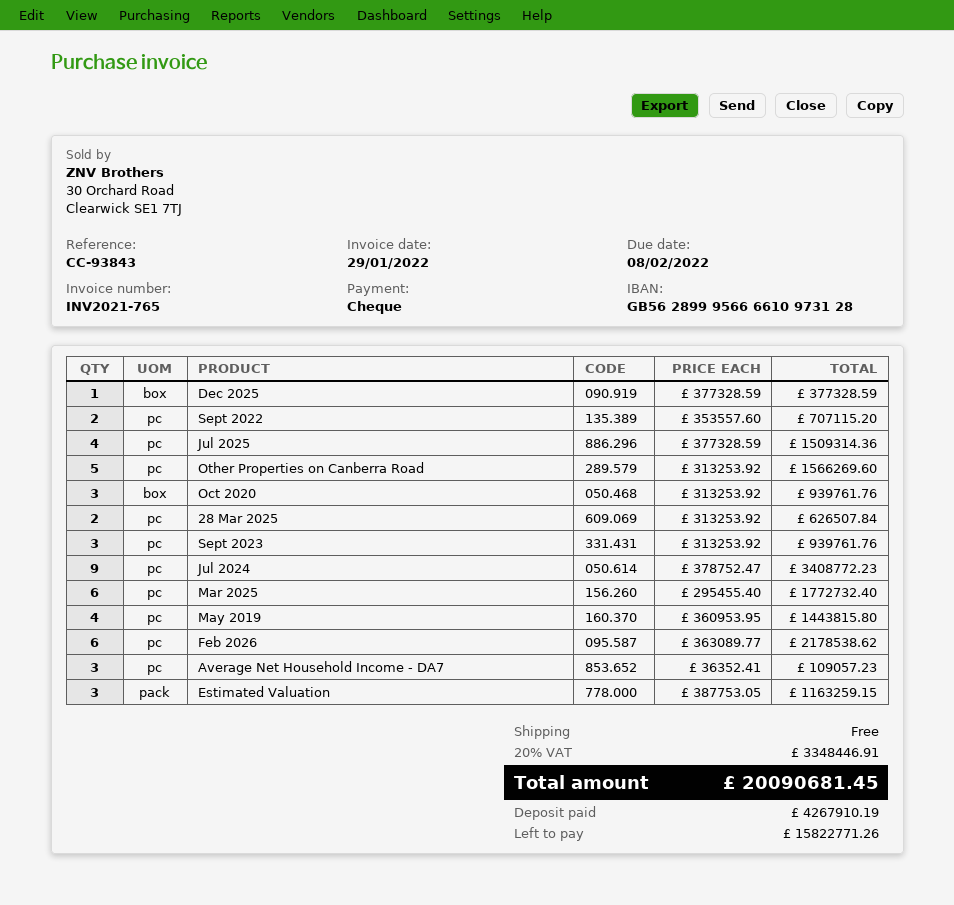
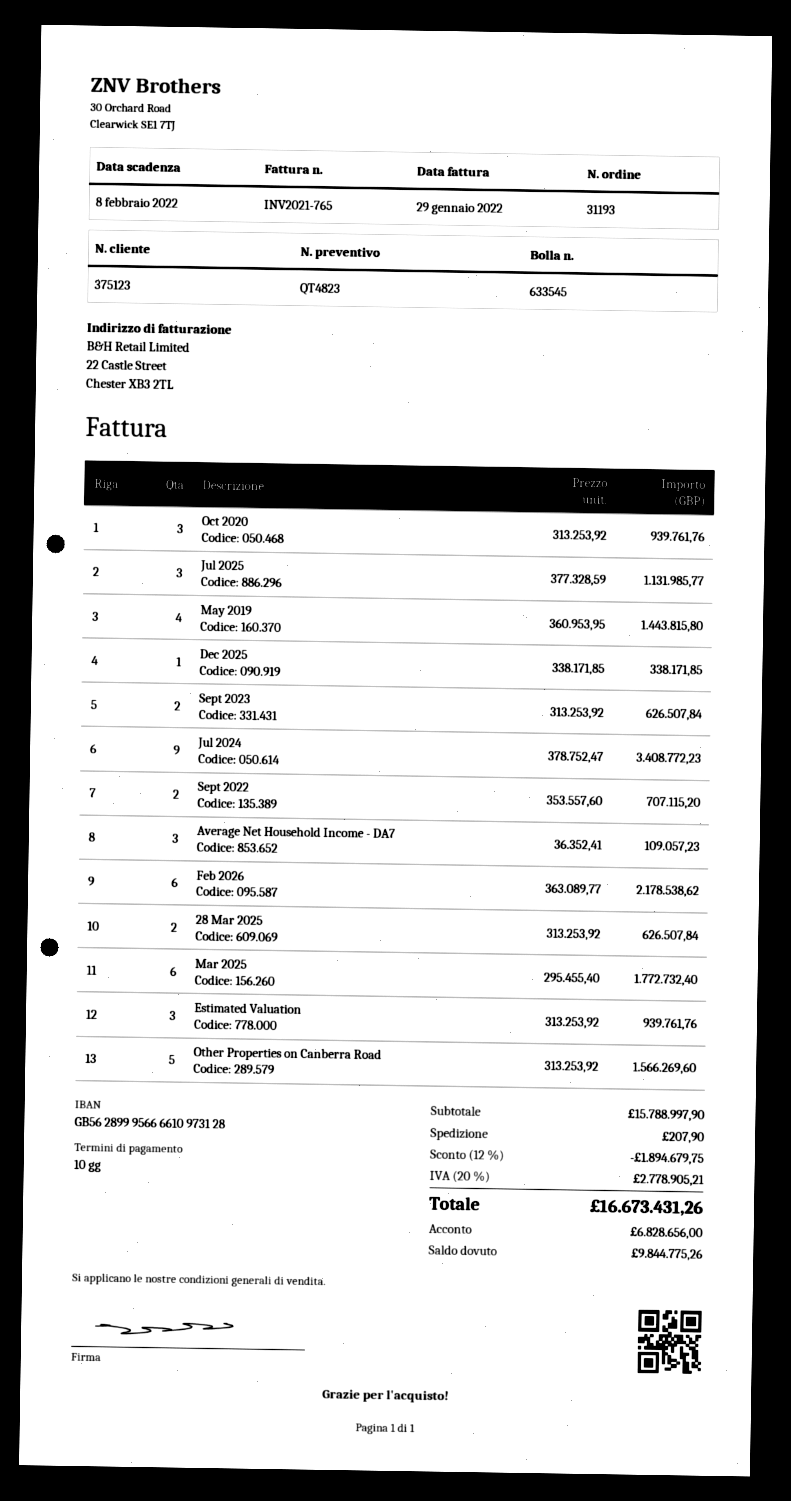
Dec 2025: 1 x 377328.59 = 377328.59 -> 1 x 338171.85 = 338171.85
Jul 2025: 4 x 377328.59 = 1509314.36 -> 3 x 377328.59 = 1131985.77
Sept 2023: 3 x 313253.92 = 939761.76 -> 2 x 313253.92 = 626507.84
Estimated Valuation: 3 x 387753.05 = 1163259.15 -> 3 x 313253.92 = 939761.76
discount: none -> 12% = 1894679.75
shipping: 0.00 -> 207.90
tax: 20% = 3348446.91 -> 20% = 2778905.21
total: 20090681.45 -> 16673431.26
deposit: 4267910.19 -> 6828656.00
balance: 15822771.26 -> 9844775.26

